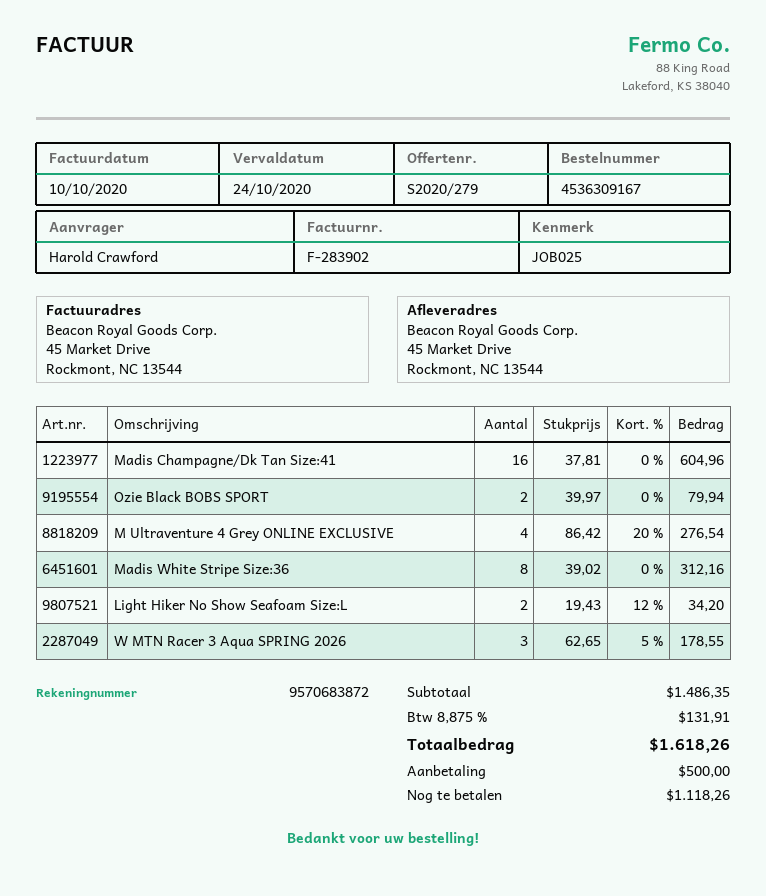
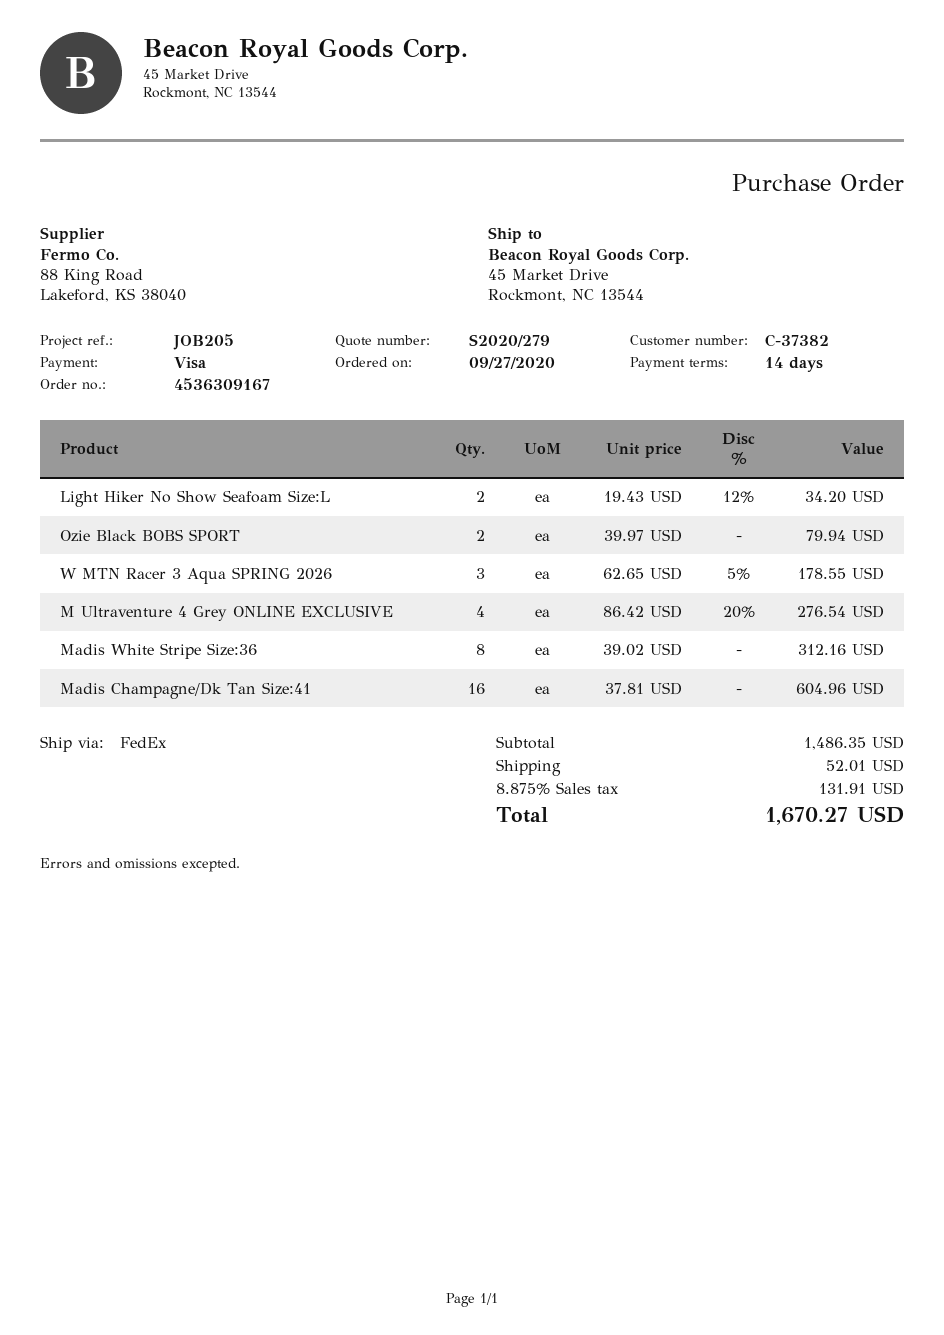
reference: JOB025 -> JOB205
shipping: none -> 52.01
total: 1618.26 -> 1670.27

